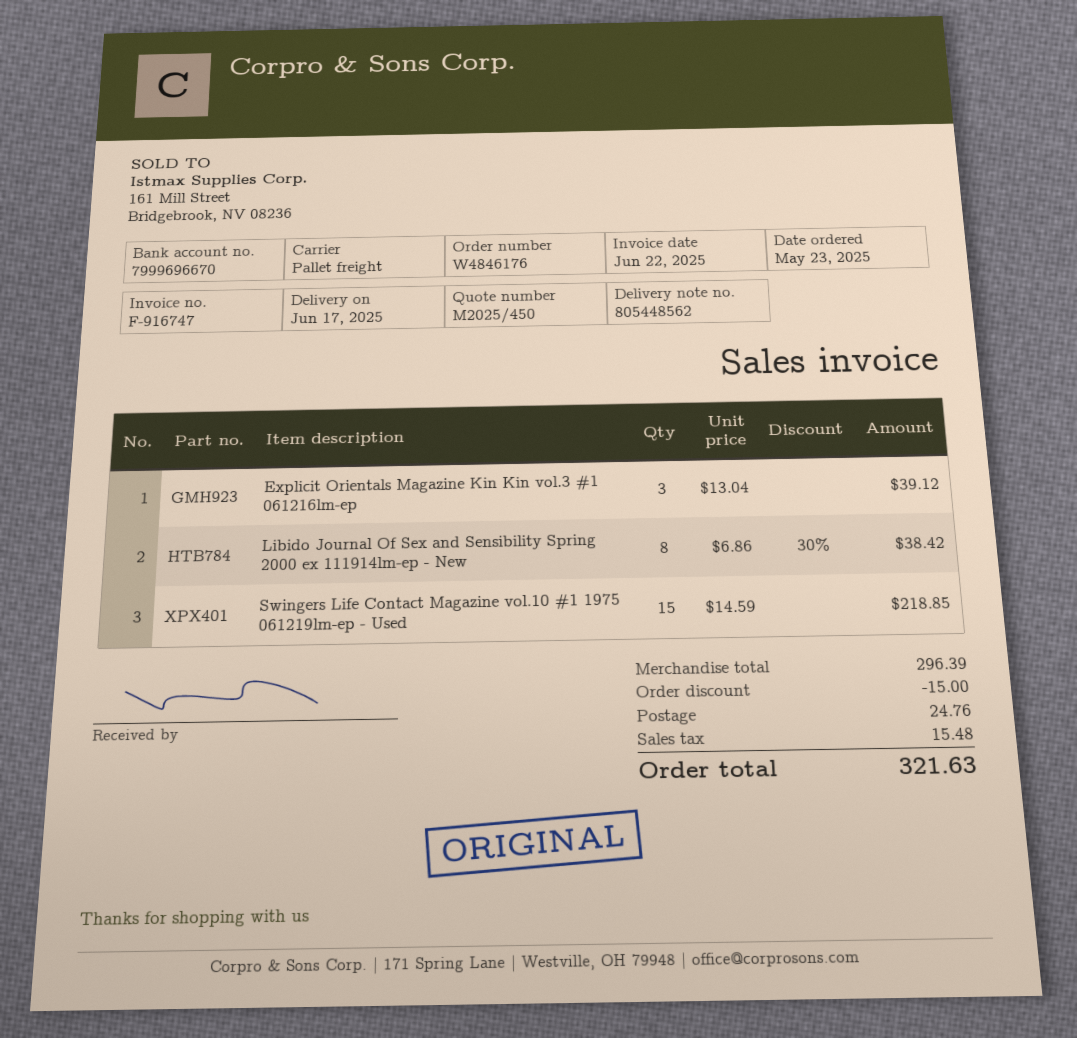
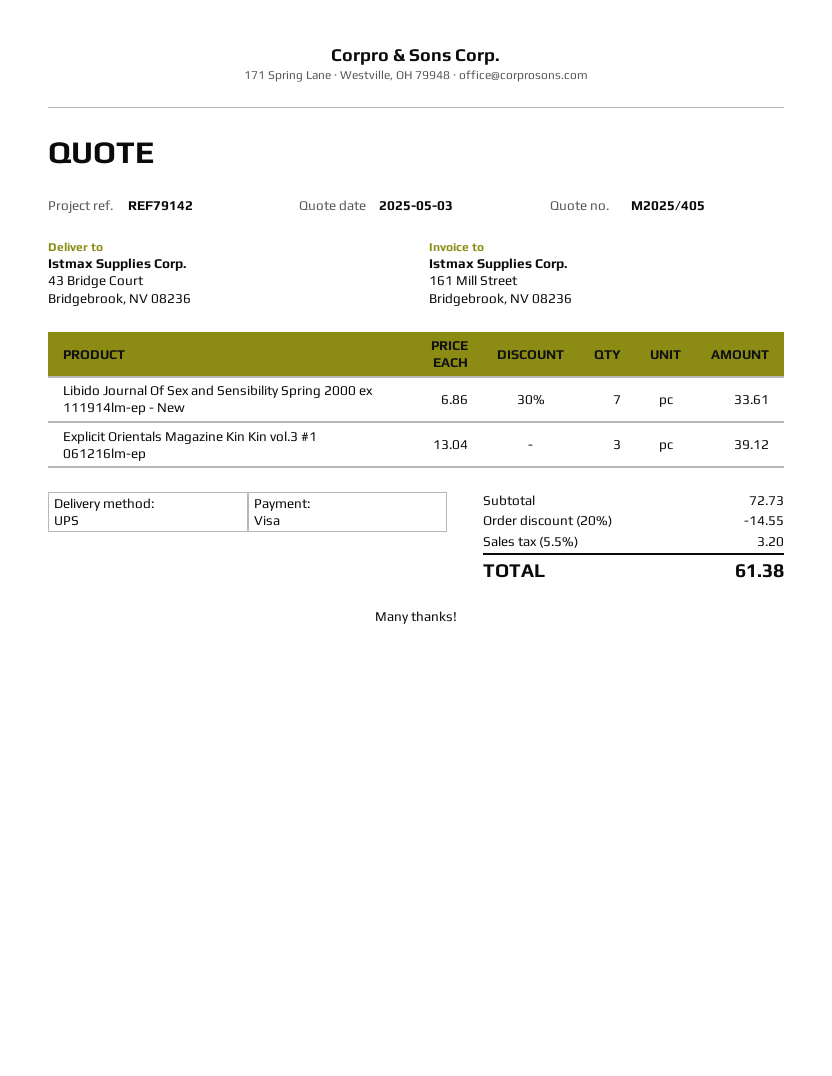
quote number: M2025/450 -> M2025/405
shipping method: pallet freight -> UPS
Libido Journal Of Sex and Sensibility Spring 2000 ex 111914lm-ep - New: 8 x 6.86 - 30% = 38.42 -> 7 x 6.86 - 30% = 33.61
Swingers Life Contact Magazine vol.10 #1 1975 061219lm-ep - Used: 15 x 14.59 = 218.85 -> none
subtotal: 296.39 -> 72.73
discount: 15.00 -> 14.55
shipping: 24.76 -> none
tax: 15.48 -> 3.20
total: 321.63 -> 61.38

